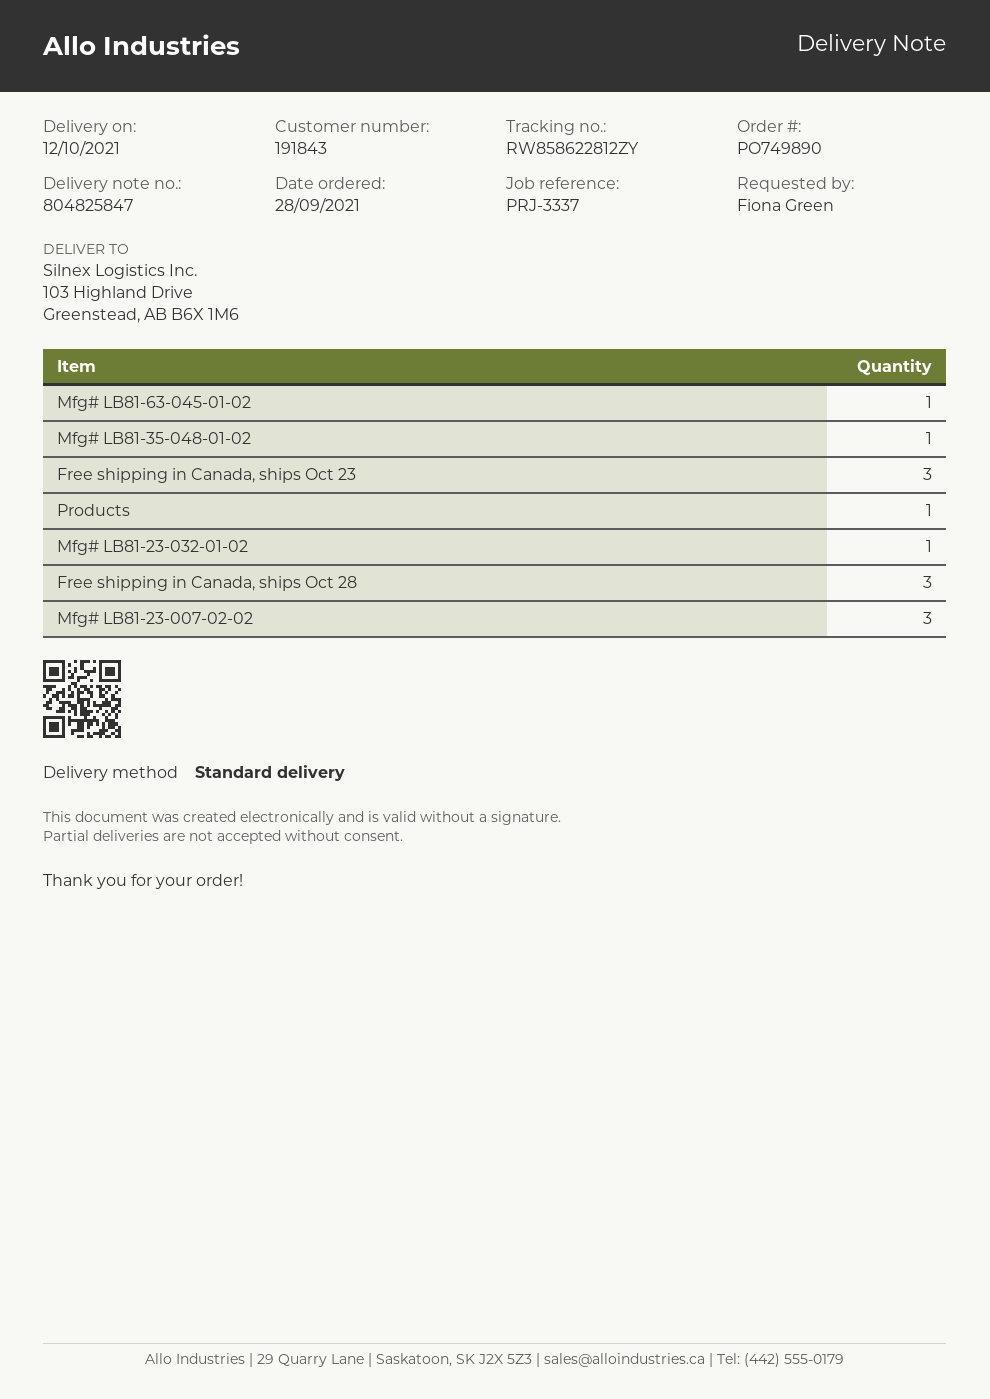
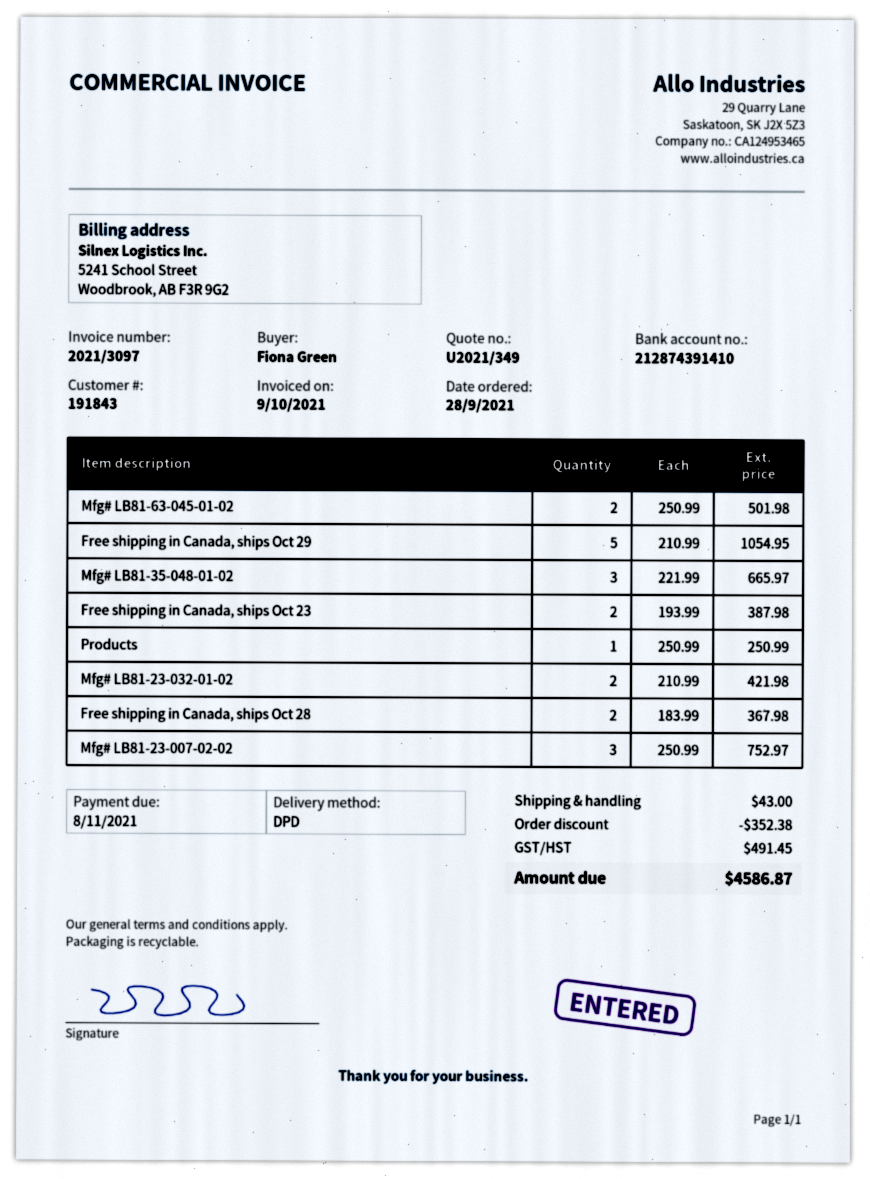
shipping method: standard -> DPD
Mfg# LB81-63-045-01-02: 1 -> 2
Mfg# LB81-35-048-01-02: 1 -> 3
Free shipping in Canada, ships Oct 23: 3 -> 2
Mfg# LB81-23-032-01-02: 1 -> 2
Free shipping in Canada, ships Oct 28: 3 -> 2
Free shipping in Canada, ships Oct 29: none -> 5

